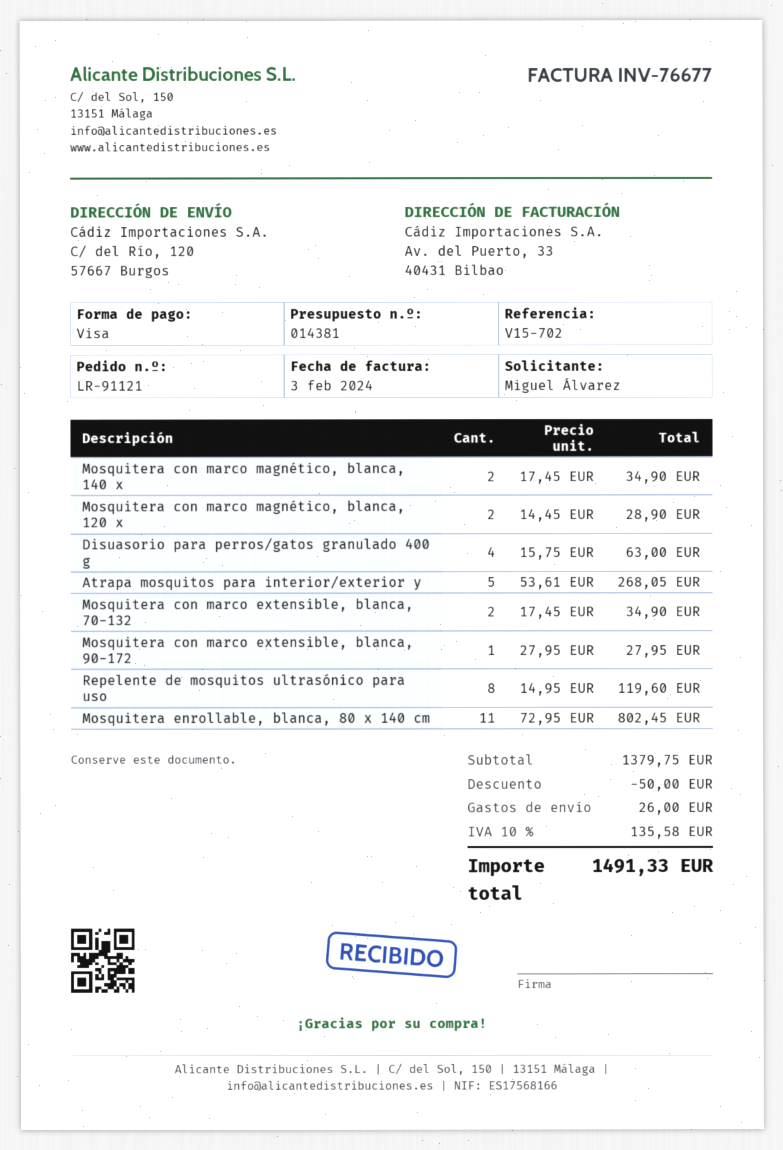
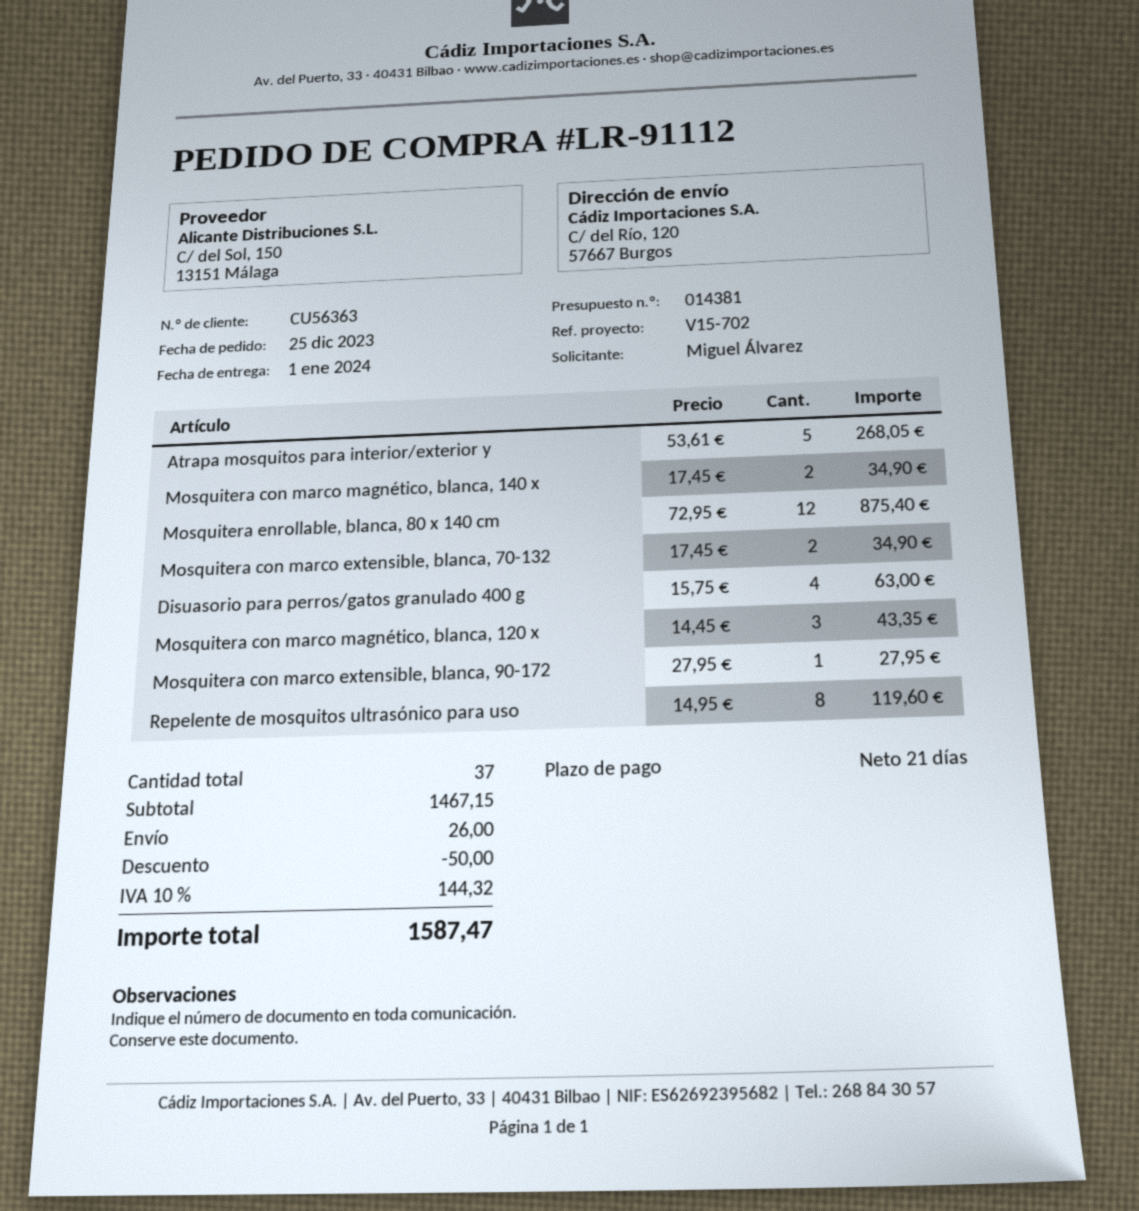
order number: LR-91121 -> LR-91112
Mosquitera con marco magnético, blanca, 120 x: 2 x 14.45 = 28.90 -> 3 x 14.45 = 43.35
Mosquitera enrollable, blanca, 80 x 140 cm: 11 x 72.95 = 802.45 -> 12 x 72.95 = 875.40
subtotal: 1379.75 -> 1467.15
tax: 10% = 135.58 -> 10% = 144.32
total: 1491.33 -> 1587.47

